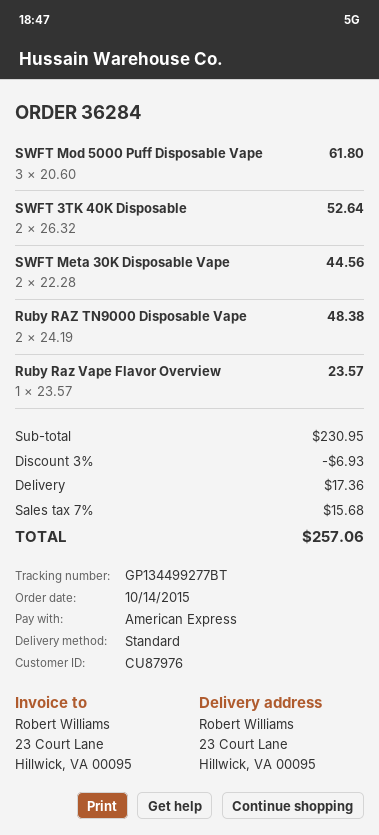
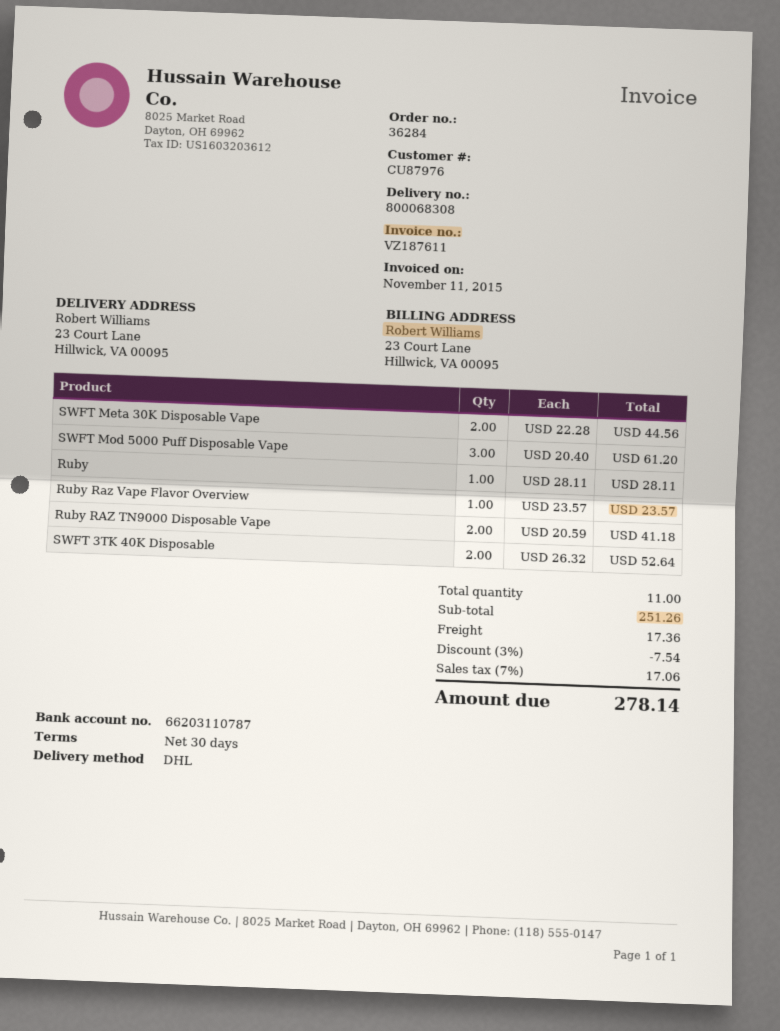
shipping method: standard -> DHL
SWFT Mod 5000 Puff Disposable Vape: 3 x 20.60 = 61.80 -> 3 x 20.40 = 61.20
Ruby RAZ TN9000 Disposable Vape: 2 x 24.19 = 48.38 -> 2 x 20.59 = 41.18
Ruby: none -> 1 x 28.11 = 28.11
subtotal: 230.95 -> 251.26
discount: 3% = 6.93 -> 3% = 7.54
tax: 7% = 15.68 -> 7% = 17.06
total: 257.06 -> 278.14

